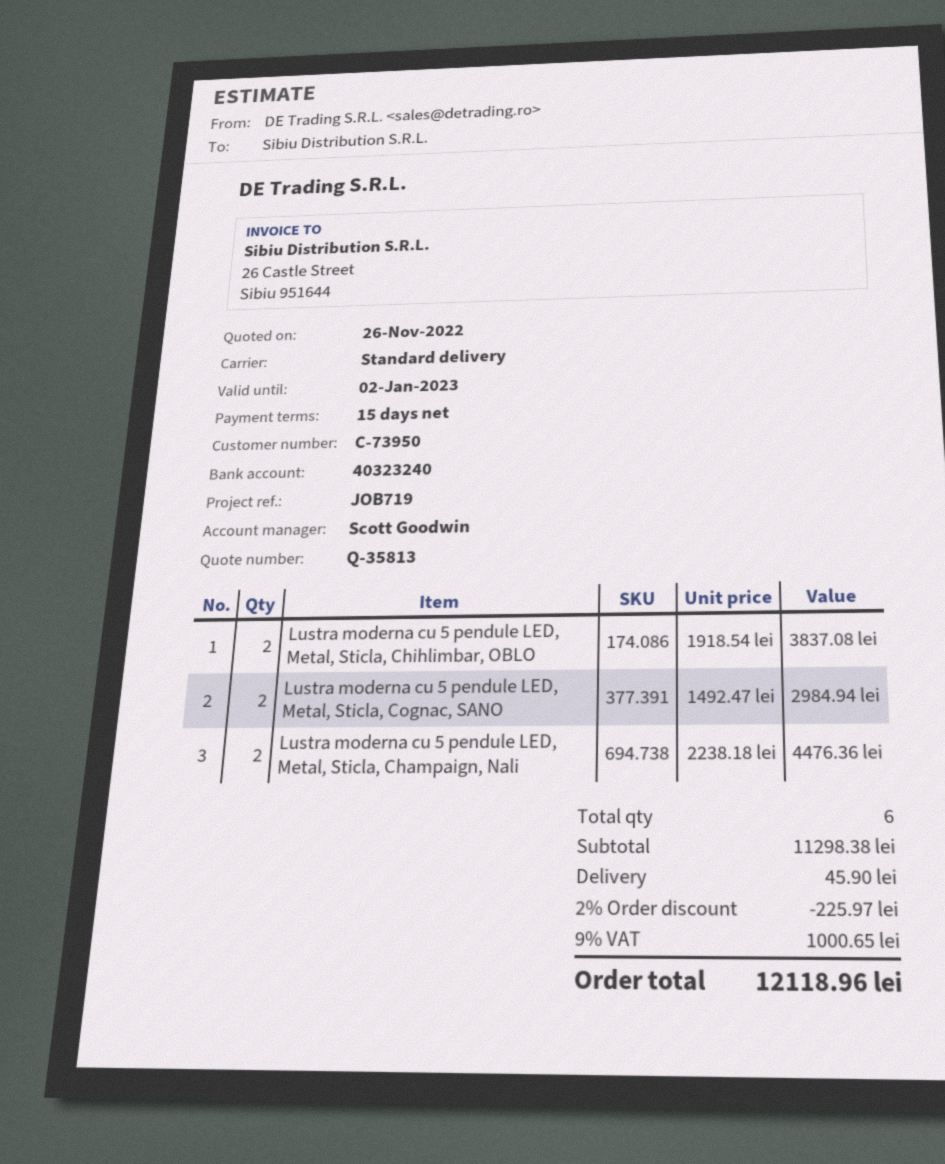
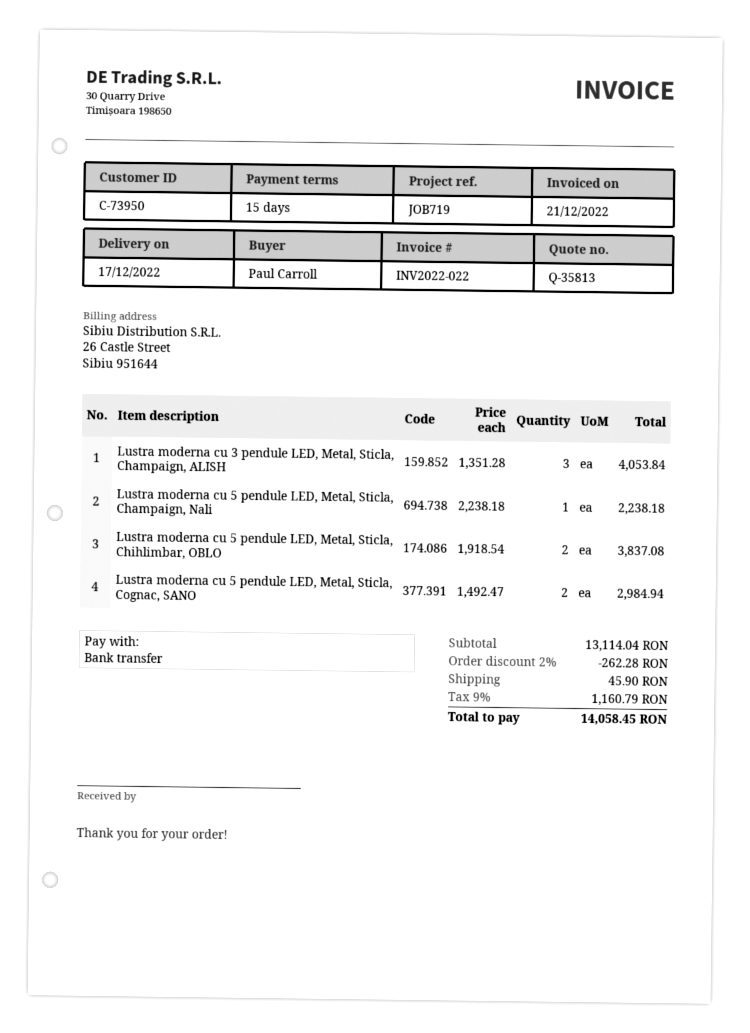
Lustra moderna cu 5 pendule LED, Metal, Sticla, Champaign, Nali: 2 x 2238.18 = 4476.36 -> 1 x 2238.18 = 2238.18
Lustra moderna cu 3 pendule LED, Metal, Sticla, Champaign, ALISH: none -> 3 x 1351.28 = 4053.84
subtotal: 11298.38 -> 13114.04
discount: 2% = 225.97 -> 2% = 262.28
tax: 9% = 1000.65 -> 9% = 1160.79
total: 12118.96 -> 14058.45

